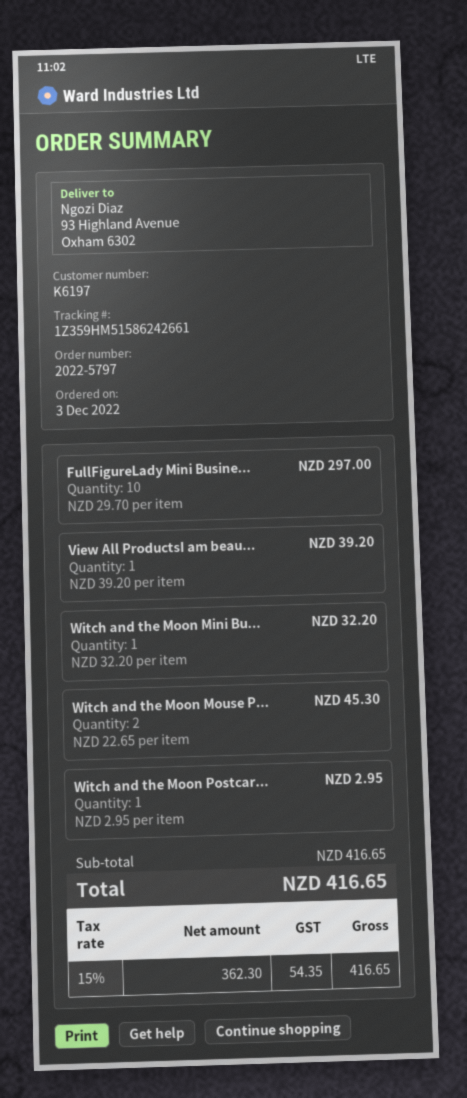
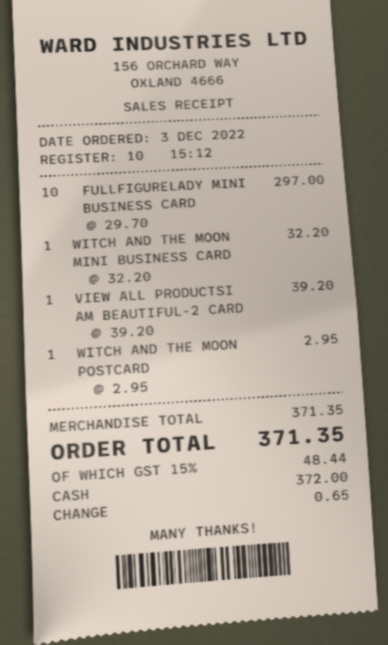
Witch and the Moon Mouse P...: 2 x 22.65 = 45.30 -> none
subtotal: 416.65 -> 371.35
tax: 15% = 54.35 -> 15% = 48.44
total: 416.65 -> 371.35

